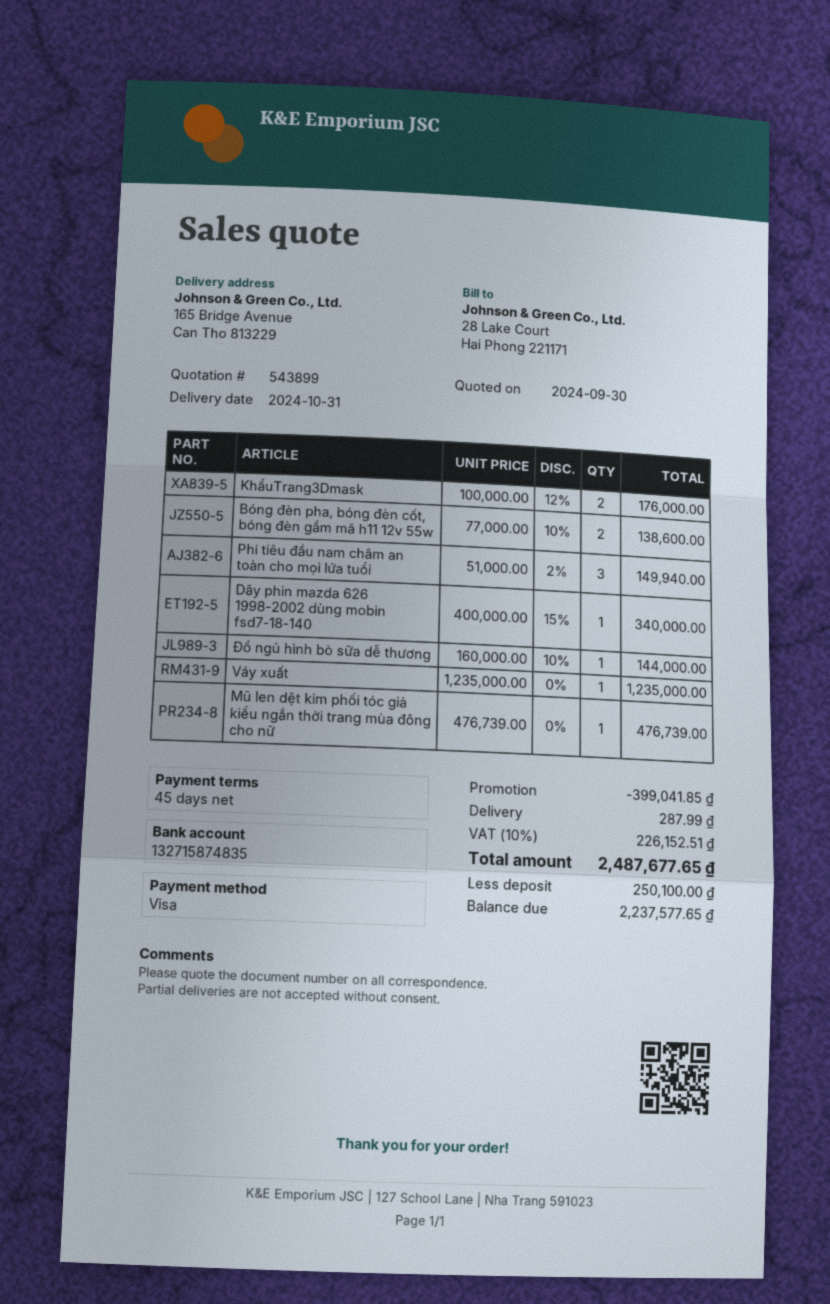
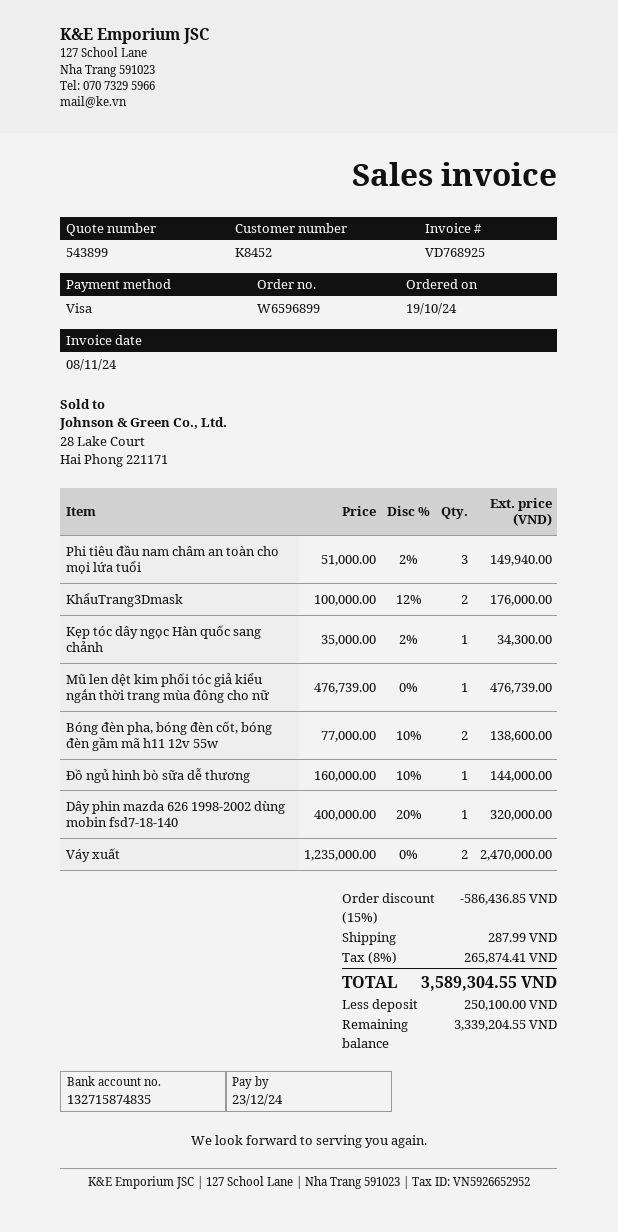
Dây phin mazda 626 1998-2002 dùng mobin fsd7-18-140: 1 x 400000.00 - 15% = 340000.00 -> 1 x 400000.00 - 20% = 320000.00
Váy xuất: 1 x 1235000.00 = 1235000.00 -> 2 x 1235000.00 = 2470000.00
Kẹp tóc dây ngọc Hàn quốc sang chảnh: none -> 1 x 35000.00 - 2% = 34300.00
discount: 399041.85 -> 586436.85
tax: 10% = 226152.51 -> 8% = 265874.41
total: 2487677.65 -> 3589304.55
balance: 2237577.65 -> 3339204.55

